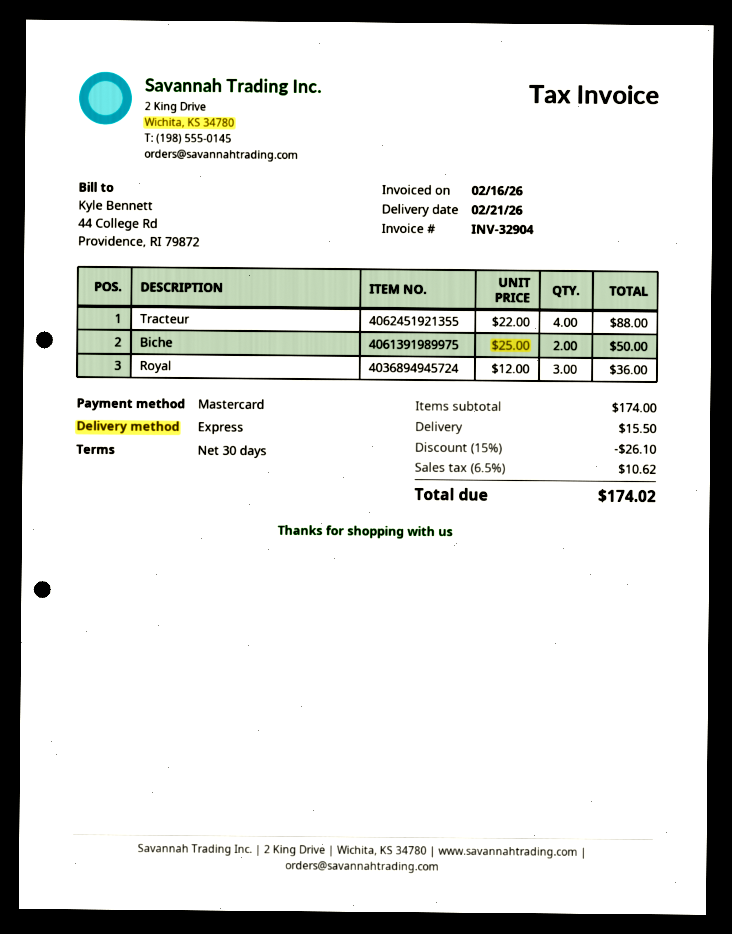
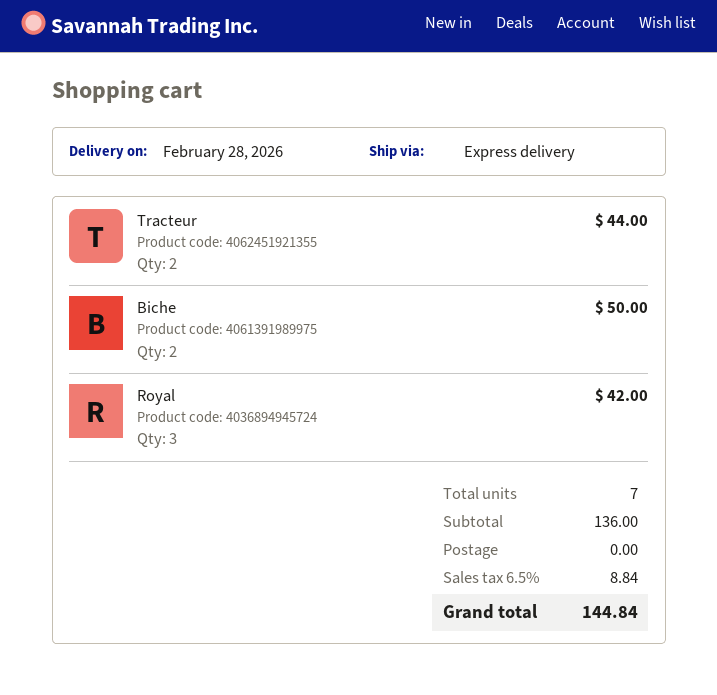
delivery date: 2026-02-21 -> 2026-02-28
Tracteur: 4 for 88.00 -> 2 for 44.00
Royal: 3 for 36.00 -> 3 for 42.00
subtotal: 174.00 -> 136.00
discount: 15% = 26.10 -> none
shipping: 15.50 -> 0.00
tax: 6.5% = 10.62 -> 6.5% = 8.84
total: 174.02 -> 144.84

